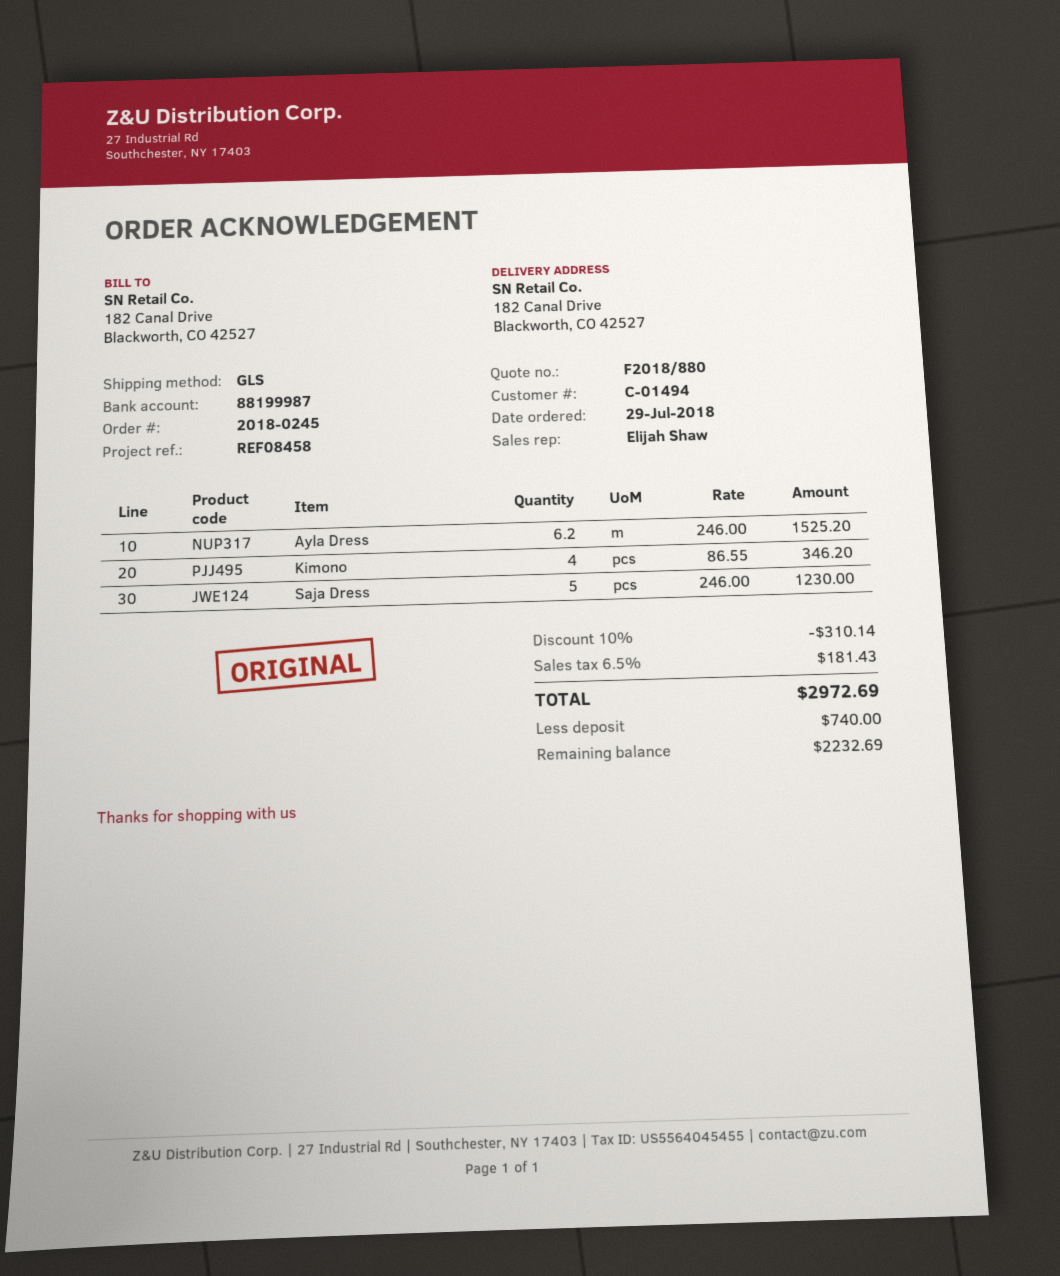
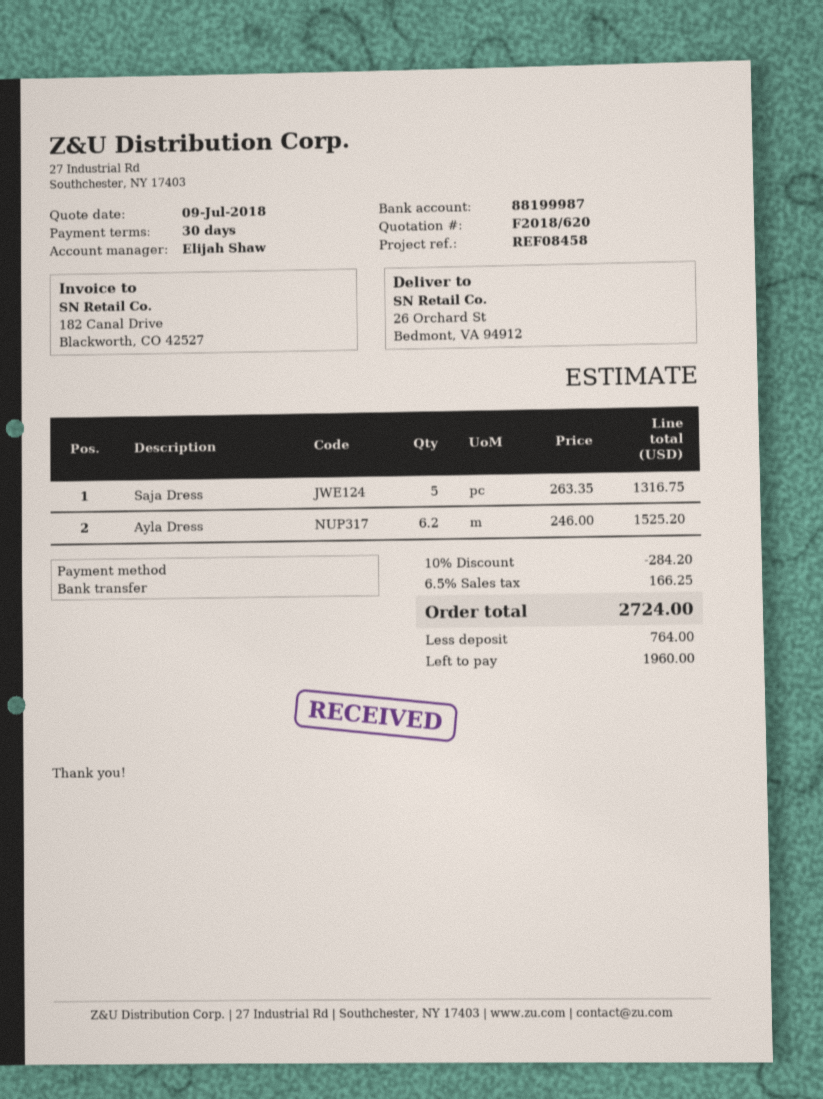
quote number: F2018/880 -> F2018/620
ship to: 182 Canal Drive, Blackworth, CO 42527 -> 26 Orchard St, Bedmont, VA 94912
Kimono: 4 x 86.55 = 346.20 -> none
Saja Dress: 5 x 246.00 = 1230.00 -> 5 x 263.35 = 1316.75
discount: 10% = 310.14 -> 10% = 284.20
tax: 6.5% = 181.43 -> 6.5% = 166.25
total: 2972.69 -> 2724.00
deposit: 740.00 -> 764.00
balance: 2232.69 -> 1960.00

